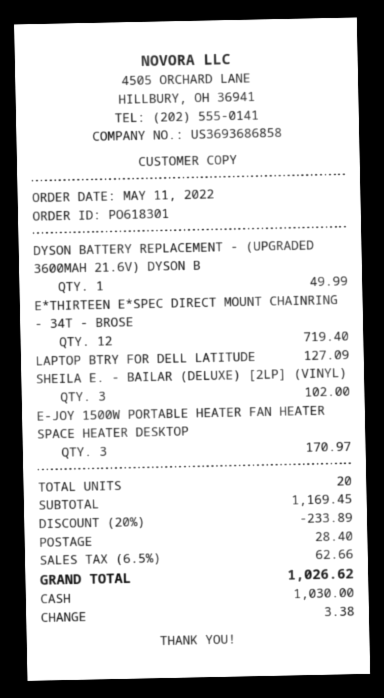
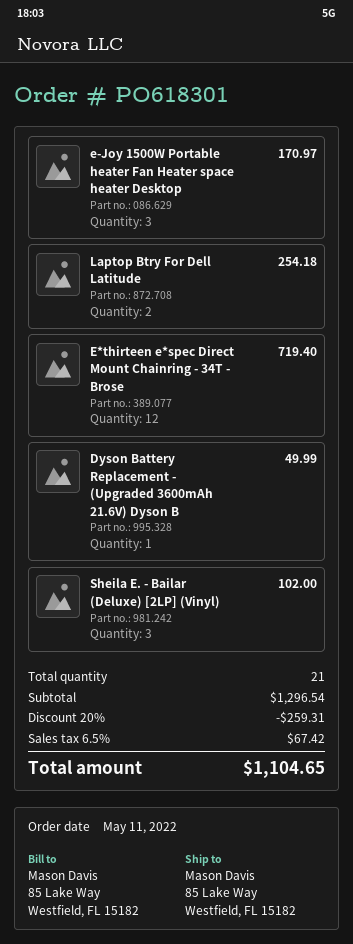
LAPTOP BTRY FOR DELL LATITUDE: 1 for 127.09 -> 2 for 254.18
total quantity: 20 -> 21
subtotal: 1169.45 -> 1296.54
discount: 20% = 233.89 -> 20% = 259.31
shipping: 28.40 -> none
tax: 6.5% = 62.66 -> 6.5% = 67.42
total: 1026.62 -> 1104.65

